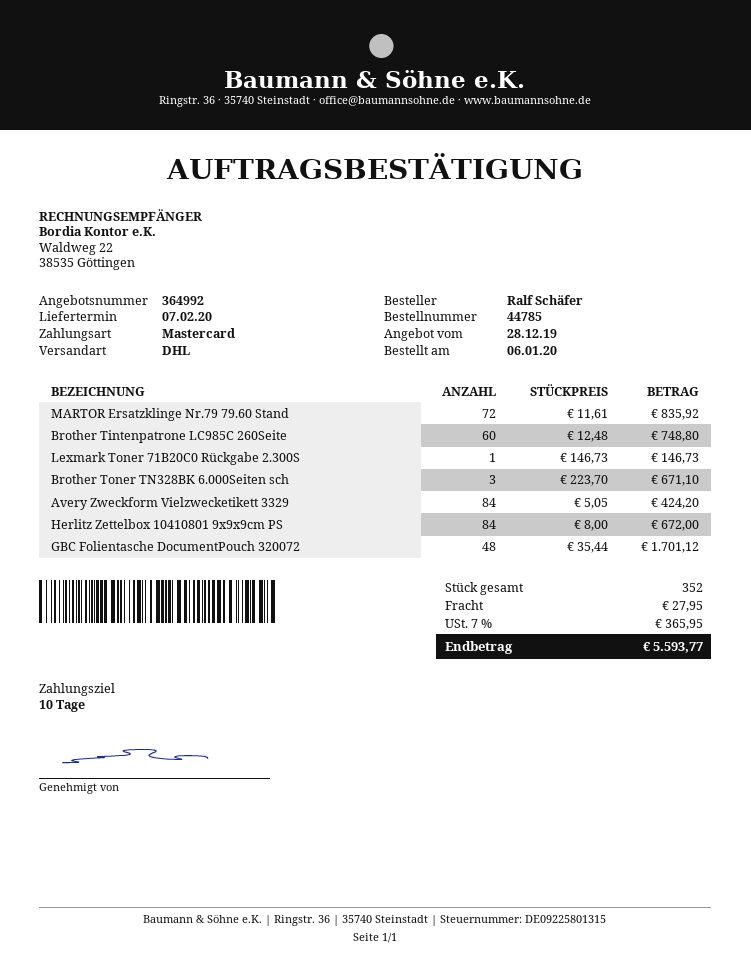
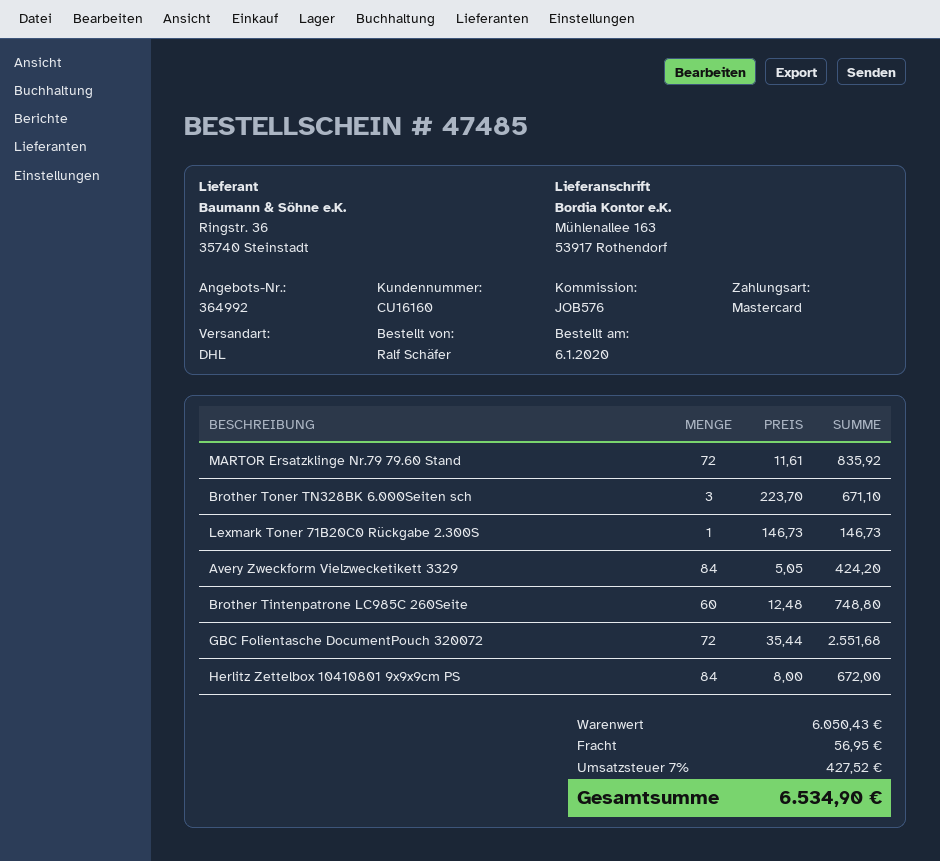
order number: 44785 -> 47485
GBC Folientasche DocumentPouch 320072: 48 x 35.44 = 1701.12 -> 72 x 35.44 = 2551.68
shipping: 27.95 -> 56.95
tax: 7% = 365.95 -> 7% = 427.52
total: 5593.77 -> 6534.90

